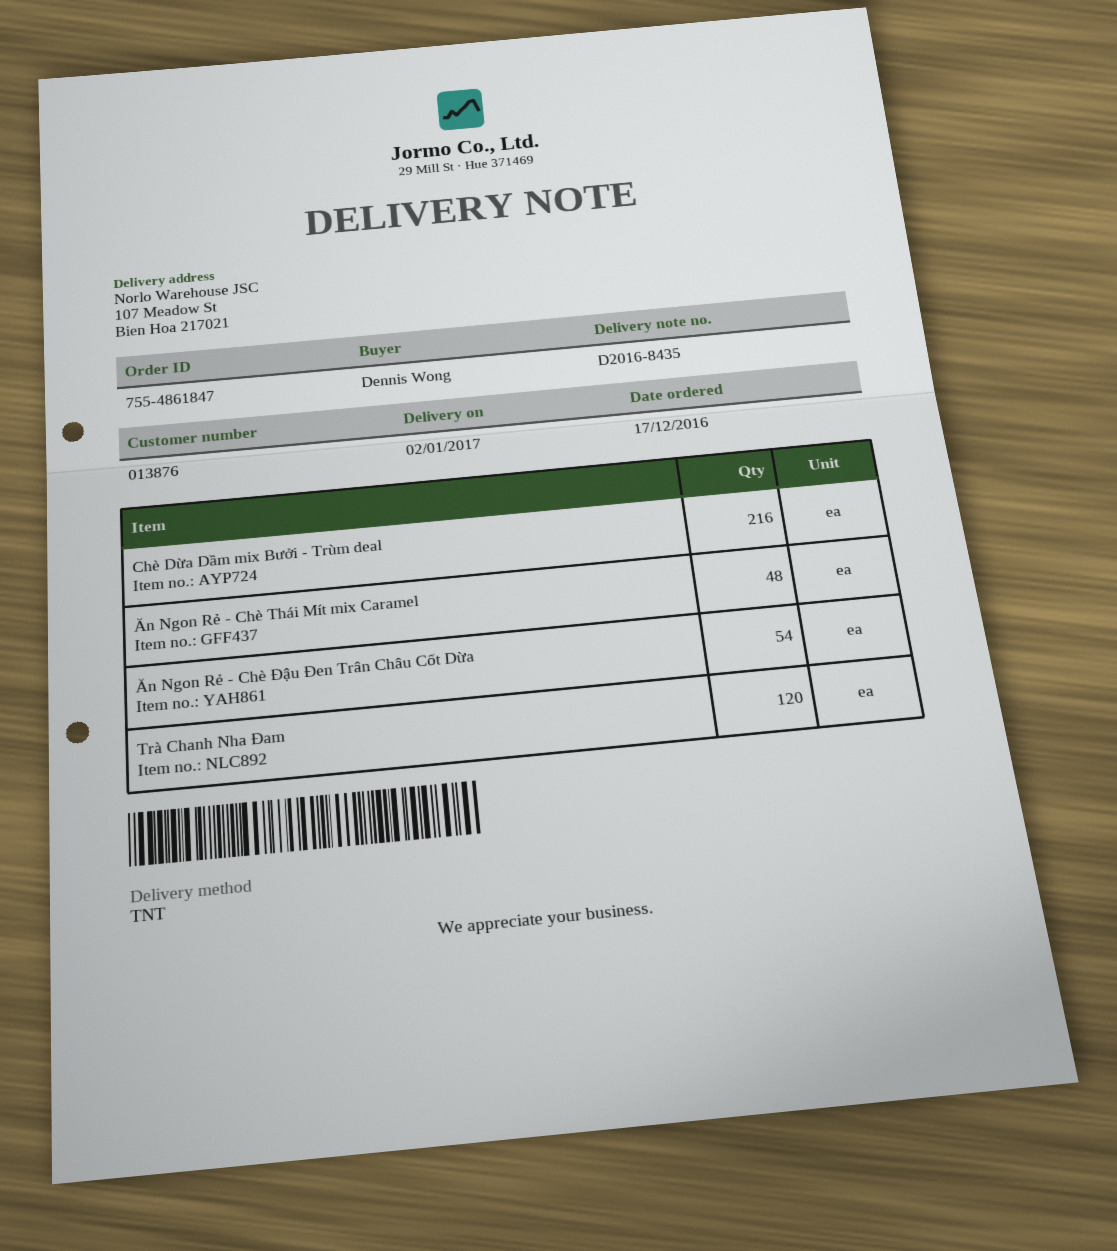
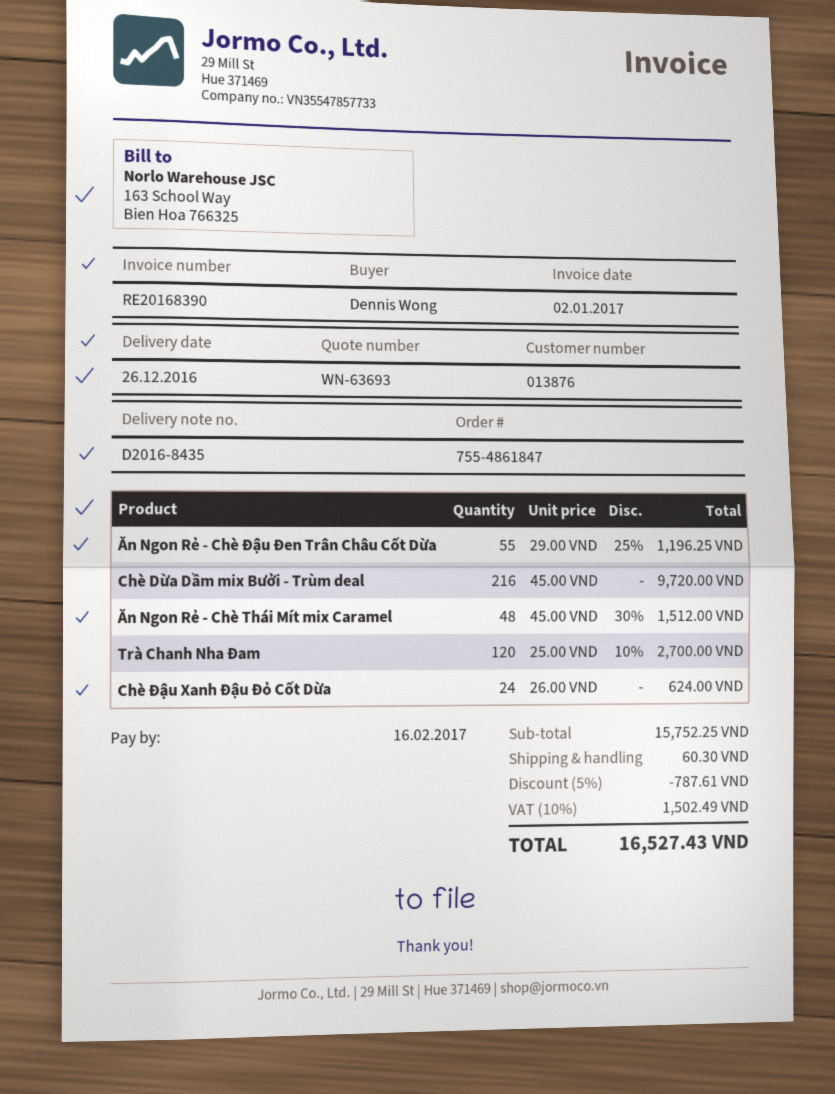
delivery date: 2017-01-02 -> 2016-12-26
Ăn Ngon Rẻ - Chè Đậu Đen Trân Châu Cốt Dừa: 54 -> 55
Chè Đậu Xanh Đậu Đỏ Cốt Dừa: none -> 24

